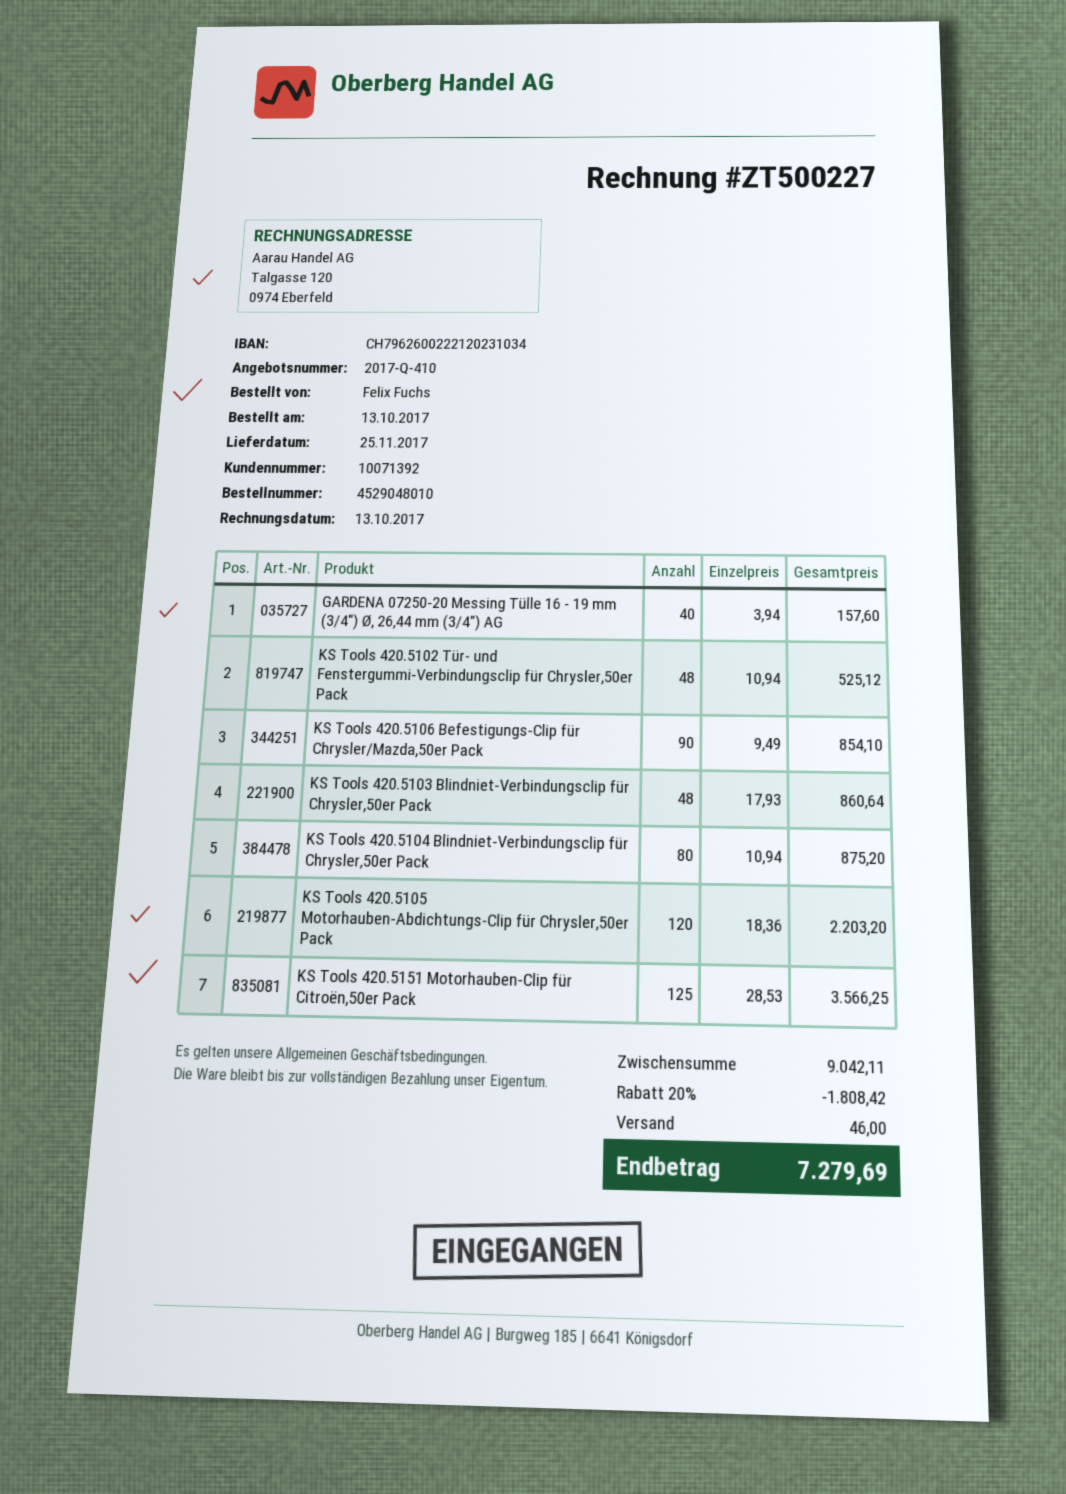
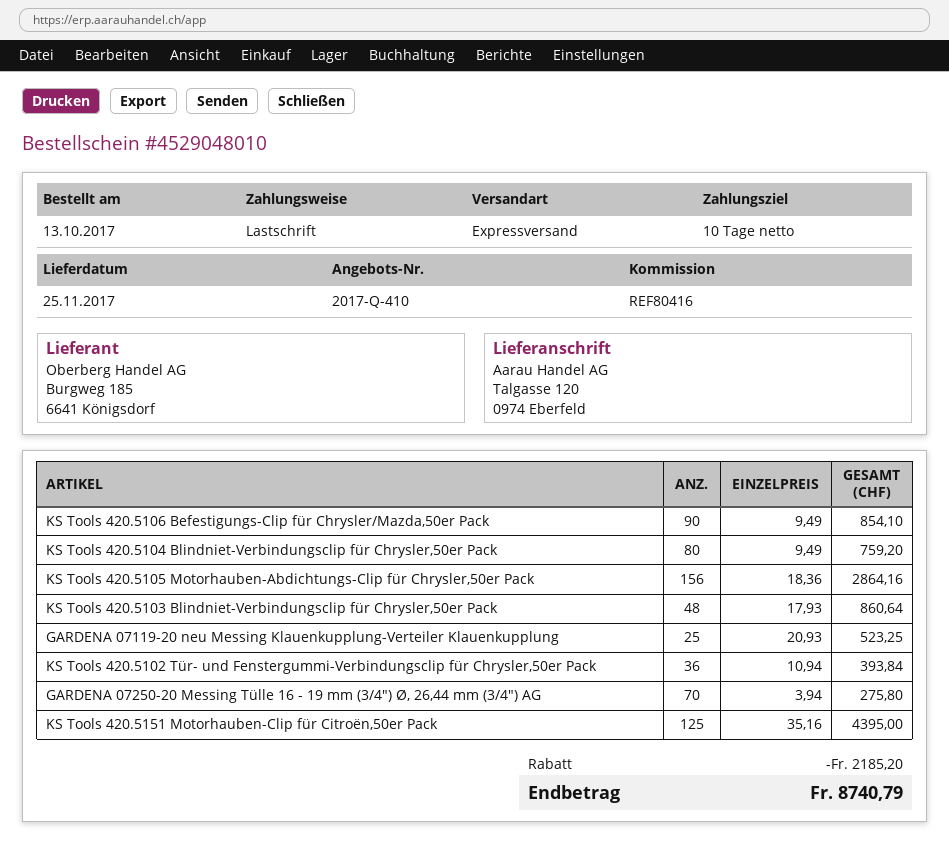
GARDENA 07250-20 Messing Tülle 16 - 19 mm (3/4") Ø, 26,44 mm (3/4") AG: 40 x 3.94 = 157.60 -> 70 x 3.94 = 275.80
KS Tools 420.5102 Tür- und Fenstergummi-Verbindungsclip für Chrysler,50er Pack: 48 x 10.94 = 525.12 -> 36 x 10.94 = 393.84
KS Tools 420.5104 Blindniet-Verbindungsclip für Chrysler,50er Pack: 80 x 10.94 = 875.20 -> 80 x 9.49 = 759.20
KS Tools 420.5105 Motorhauben-Abdichtungs-Clip für Chrysler,50er Pack: 120 x 18.36 = 2203.20 -> 156 x 18.36 = 2864.16
KS Tools 420.5151 Motorhauben-Clip für Citroën,50er Pack: 125 x 28.53 = 3566.25 -> 125 x 35.16 = 4395.00
GARDENA 07119-20 neu Messing Klauenkupplung-Verteiler Klauenkupplung: none -> 25 x 20.93 = 523.25
discount: 1808.42 -> 2185.20
shipping: 46.00 -> none
total: 7279.69 -> 8740.79

